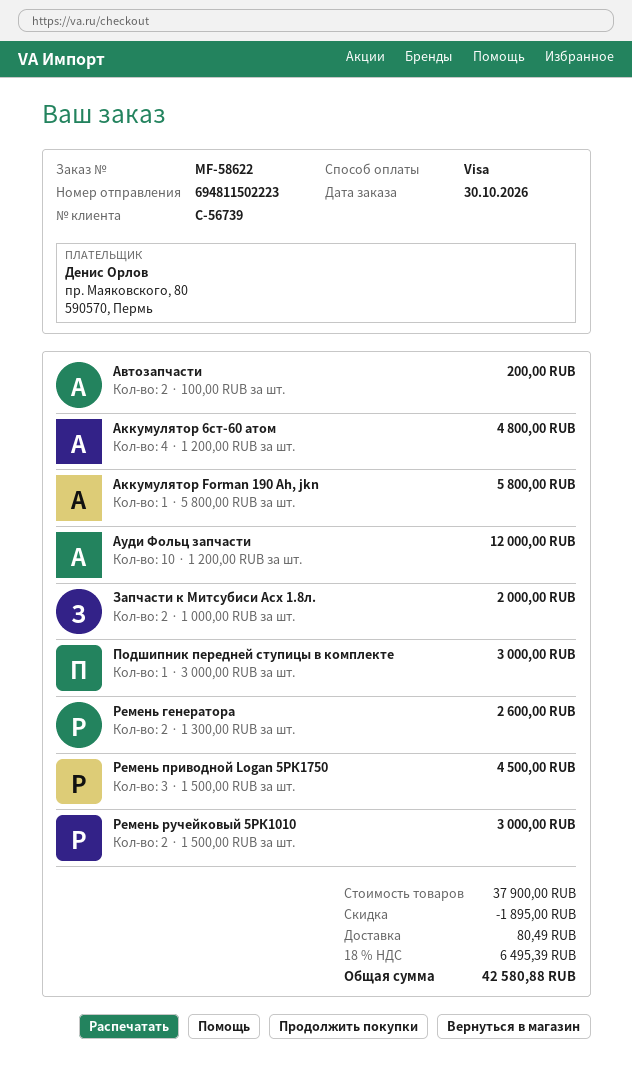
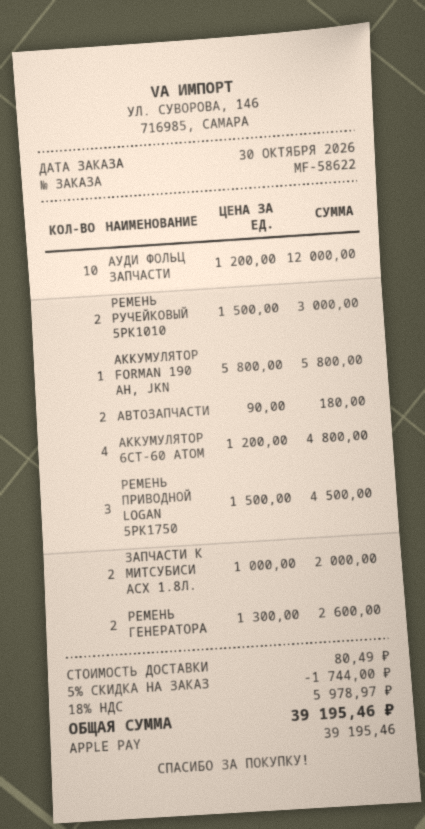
payment method: Visa -> Apple Pay
Автозапчасти: 2 x 100.00 = 200.00 -> 2 x 90.00 = 180.00
Подшипник передней ступицы в комплекте: 1 x 3000.00 = 3000.00 -> none
discount: 1895.00 -> 1744.00
tax: 18% = 6495.39 -> 18% = 5978.97
total: 42580.88 -> 39195.46

